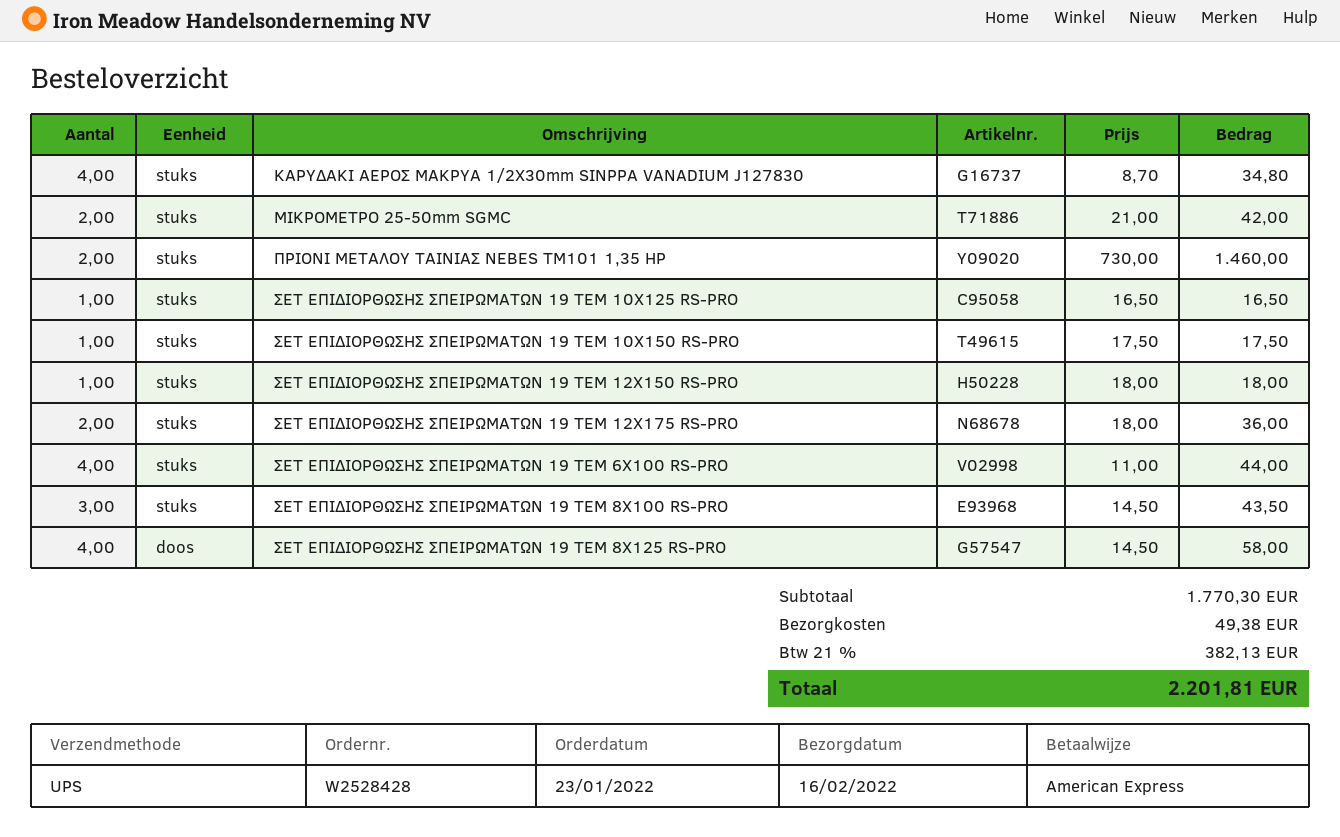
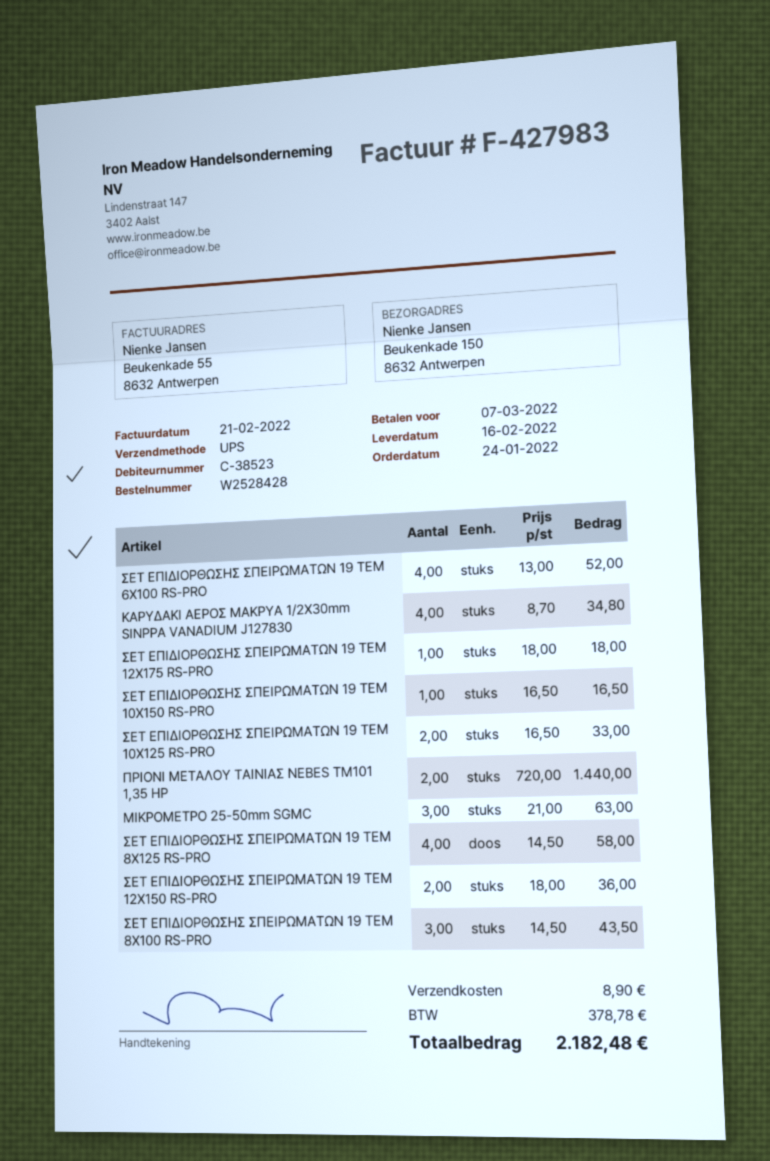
order date: 2022-01-23 -> 2022-01-24
ΜΙΚΡΟΜΕΤΡΟ 25-50mm SGMC: 2 x 21.00 = 42.00 -> 3 x 21.00 = 63.00
ΠΡΙΟΝΙ ΜΕΤΑΛΟΥ ΤΑΙΝΙΑΣ NEBES TM101 1,35 HP: 2 x 730.00 = 1460.00 -> 2 x 720.00 = 1440.00
ΣΕΤ ΕΠΙΔΙΟΡΘΩΣΗΣ ΣΠΕΙΡΩΜΑΤΩΝ 19 ΤΕΜ 10Χ125 RS-PRO: 1 x 16.50 = 16.50 -> 2 x 16.50 = 33.00
ΣΕΤ ΕΠΙΔΙΟΡΘΩΣΗΣ ΣΠΕΙΡΩΜΑΤΩΝ 19 ΤΕΜ 10Χ150 RS-PRO: 1 x 17.50 = 17.50 -> 1 x 16.50 = 16.50
ΣΕΤ ΕΠΙΔΙΟΡΘΩΣΗΣ ΣΠΕΙΡΩΜΑΤΩΝ 19 ΤΕΜ 12Χ150 RS-PRO: 1 x 18.00 = 18.00 -> 2 x 18.00 = 36.00
ΣΕΤ ΕΠΙΔΙΟΡΘΩΣΗΣ ΣΠΕΙΡΩΜΑΤΩΝ 19 ΤΕΜ 12Χ175 RS-PRO: 2 x 18.00 = 36.00 -> 1 x 18.00 = 18.00
ΣΕΤ ΕΠΙΔΙΟΡΘΩΣΗΣ ΣΠΕΙΡΩΜΑΤΩΝ 19 ΤΕΜ 6Χ100 RS-PRO: 4 x 11.00 = 44.00 -> 4 x 13.00 = 52.00
shipping: 49.38 -> 8.90
tax: 382.13 -> 378.78
total: 2201.81 -> 2182.48

